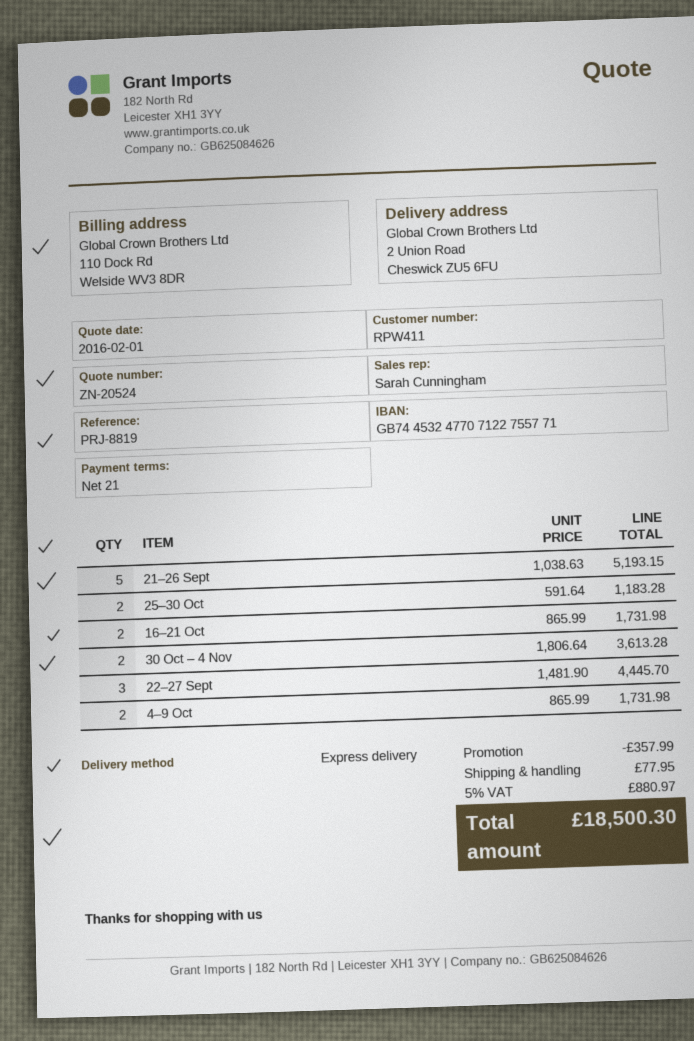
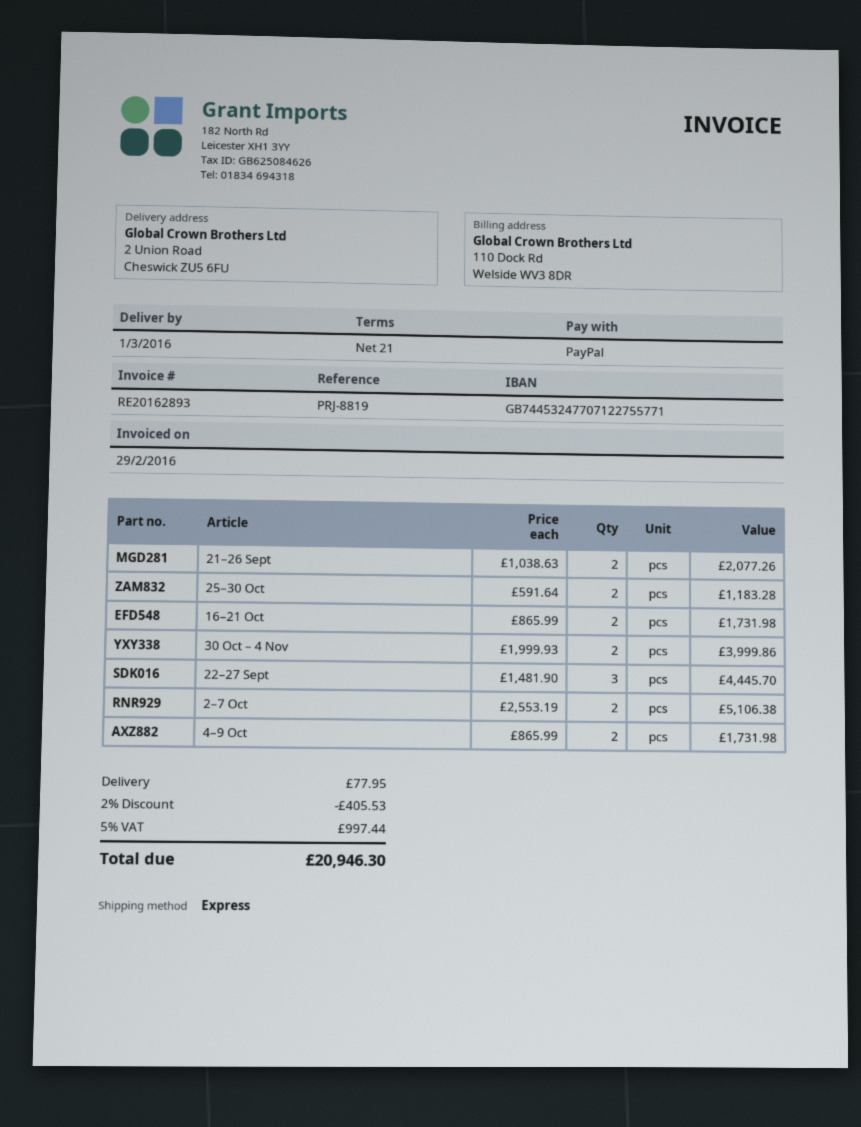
21–26 Sept: 5 x 1038.63 = 5193.15 -> 2 x 1038.63 = 2077.26
30 Oct – 4 Nov: 2 x 1806.64 = 3613.28 -> 2 x 1999.93 = 3999.86
2–7 Oct: none -> 2 x 2553.19 = 5106.38
discount: 357.99 -> 405.53
tax: 5% = 880.97 -> 5% = 997.44
total: 18500.30 -> 20946.30

